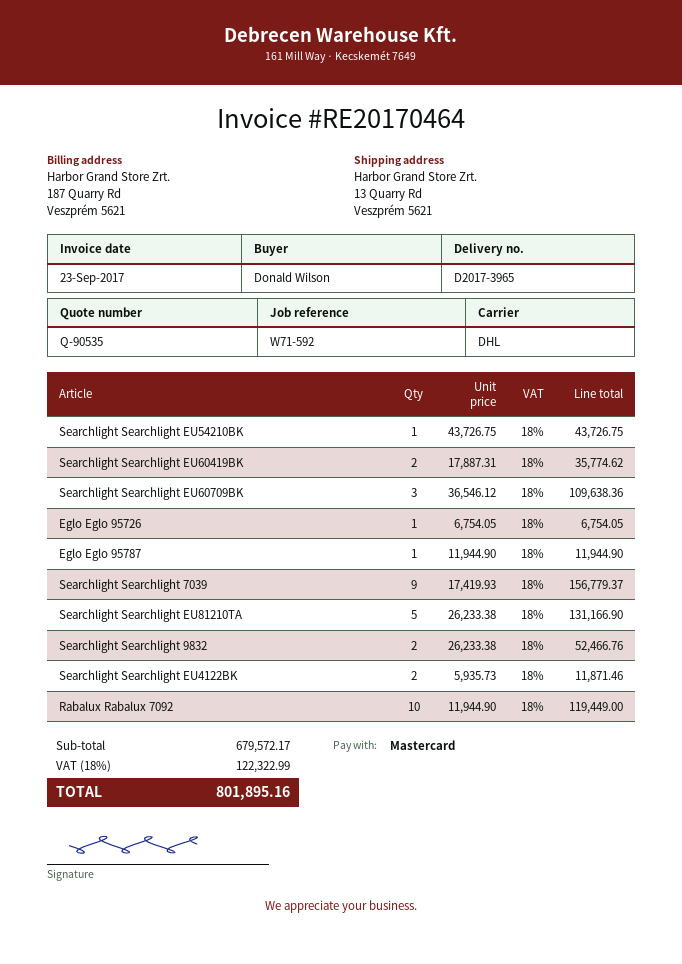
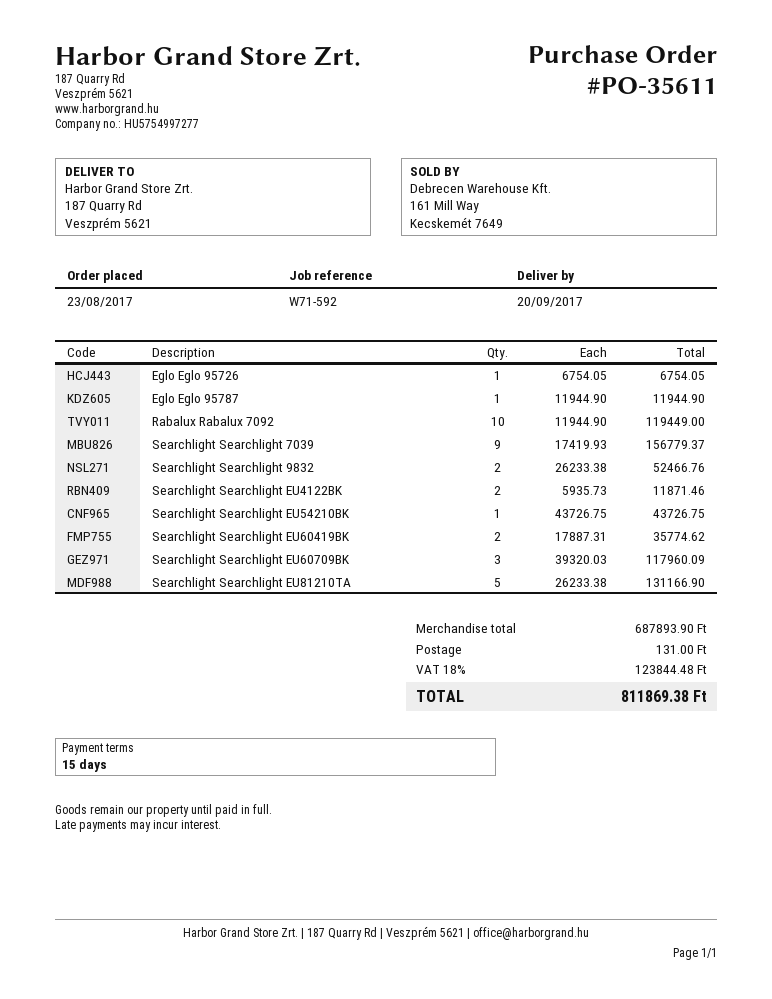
ship to: 13 Quarry Rd, Veszprém 5621 -> 187 Quarry Rd, Veszprém 5621
Searchlight Searchlight EU60709BK: 3 x 36546.12 = 109638.36 -> 3 x 39320.03 = 117960.09
subtotal: 679572.17 -> 687893.90
shipping: none -> 131.00
tax: 18% = 122322.99 -> 18% = 123844.48
total: 801895.16 -> 811869.38

